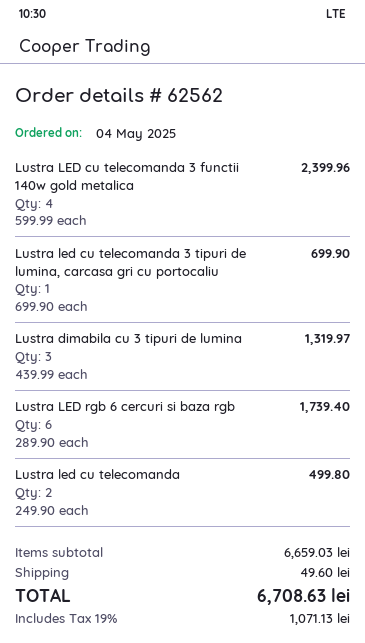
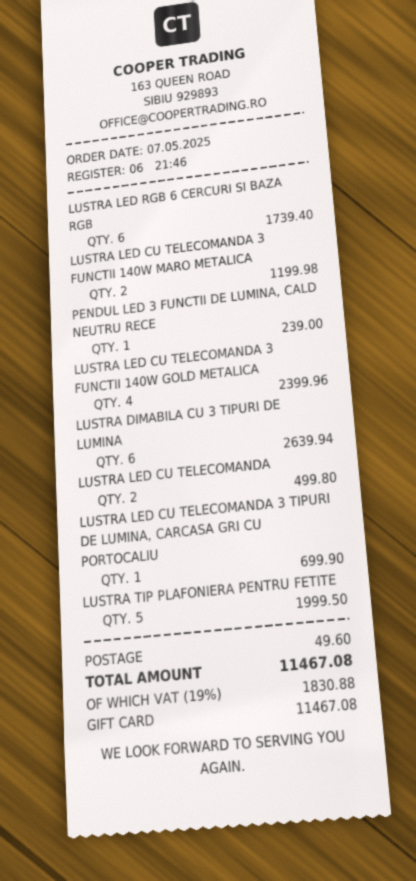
order date: 2025-05-04 -> 2025-05-07
Lustra dimabila cu 3 tipuri de lumina: 3 for 1319.97 -> 6 for 2639.94
LUSTRA LED CU TELECOMANDA 3 FUNCTII 140W MARO METALICA: none -> 2 for 1199.98
PENDUL LED 3 FUNCTII DE LUMINA, CALD NEUTRU RECE: none -> 1 for 239.00
LUSTRA TIP PLAFONIERA PENTRU FETITE: none -> 5 for 1999.50
tax: 19% = 1071.13 -> 19% = 1830.88
total: 6708.63 -> 11467.08

